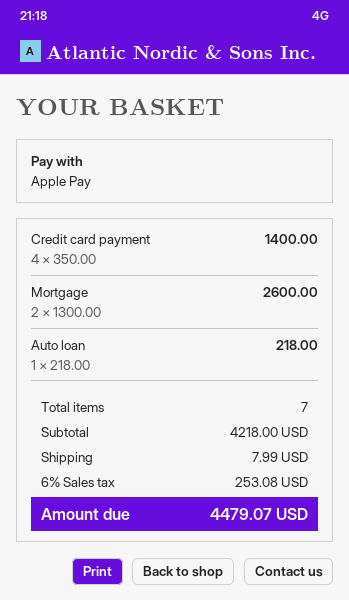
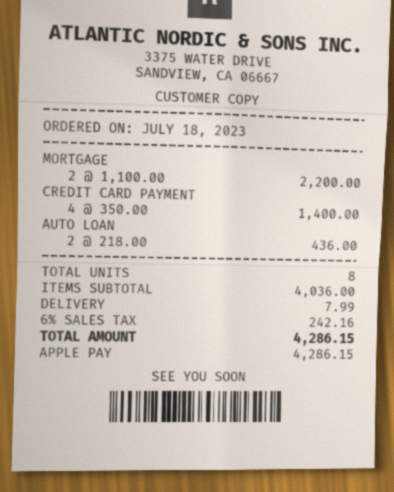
Mortgage: 2 x 1300.00 = 2600.00 -> 2 x 1100.00 = 2200.00
Auto loan: 1 x 218.00 = 218.00 -> 2 x 218.00 = 436.00
total quantity: 7 -> 8
subtotal: 4218.00 -> 4036.00
tax: 6% = 253.08 -> 6% = 242.16
total: 4479.07 -> 4286.15

